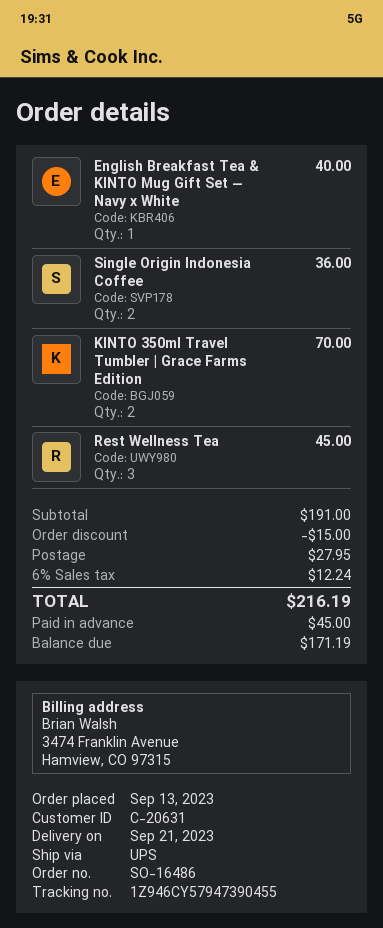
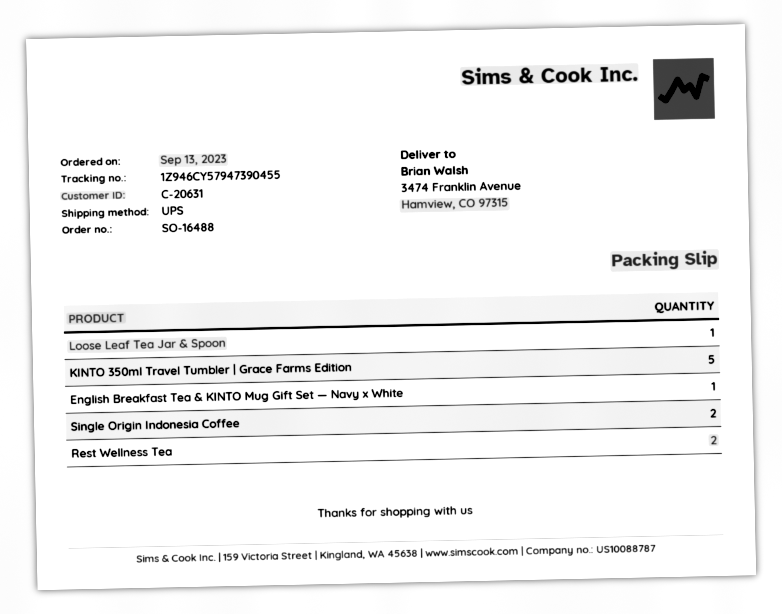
order number: SO-16486 -> SO-16488
KINTO 350ml Travel Tumbler | Grace Farms Edition: 2 -> 5
Rest Wellness Tea: 3 -> 2
Loose Leaf Tea Jar & Spoon: none -> 1

